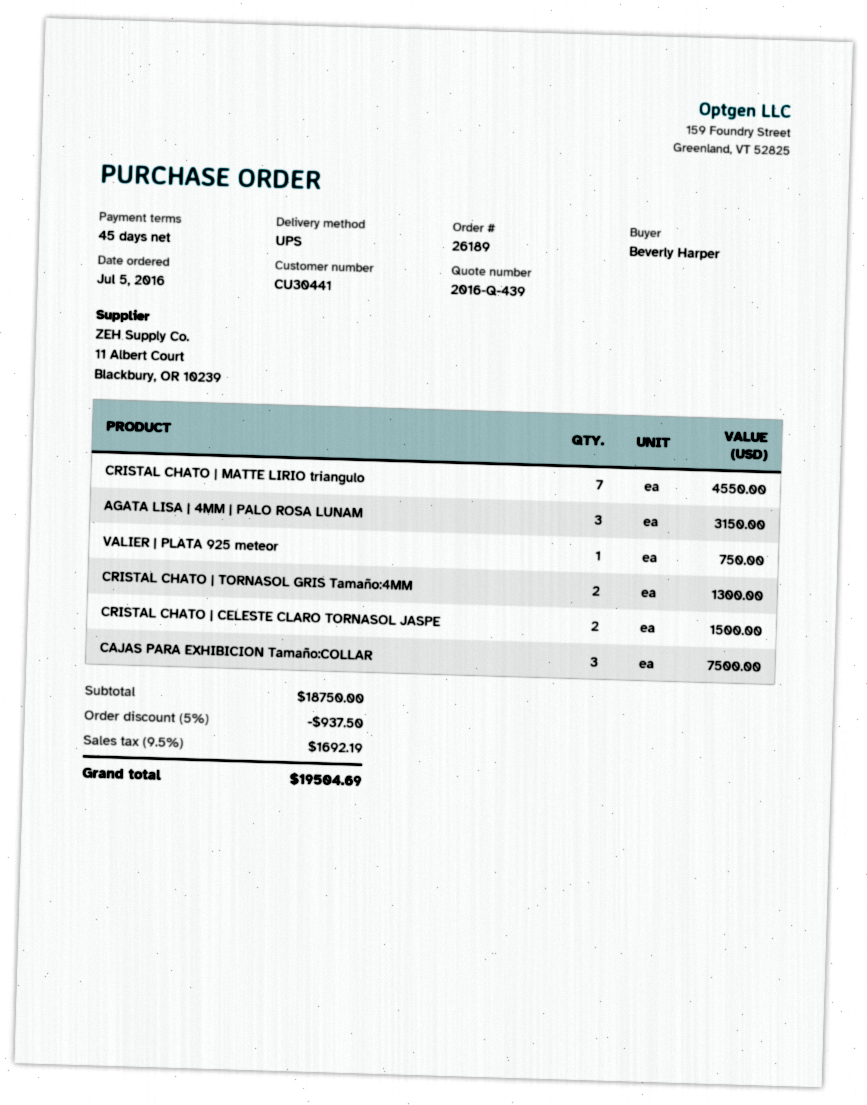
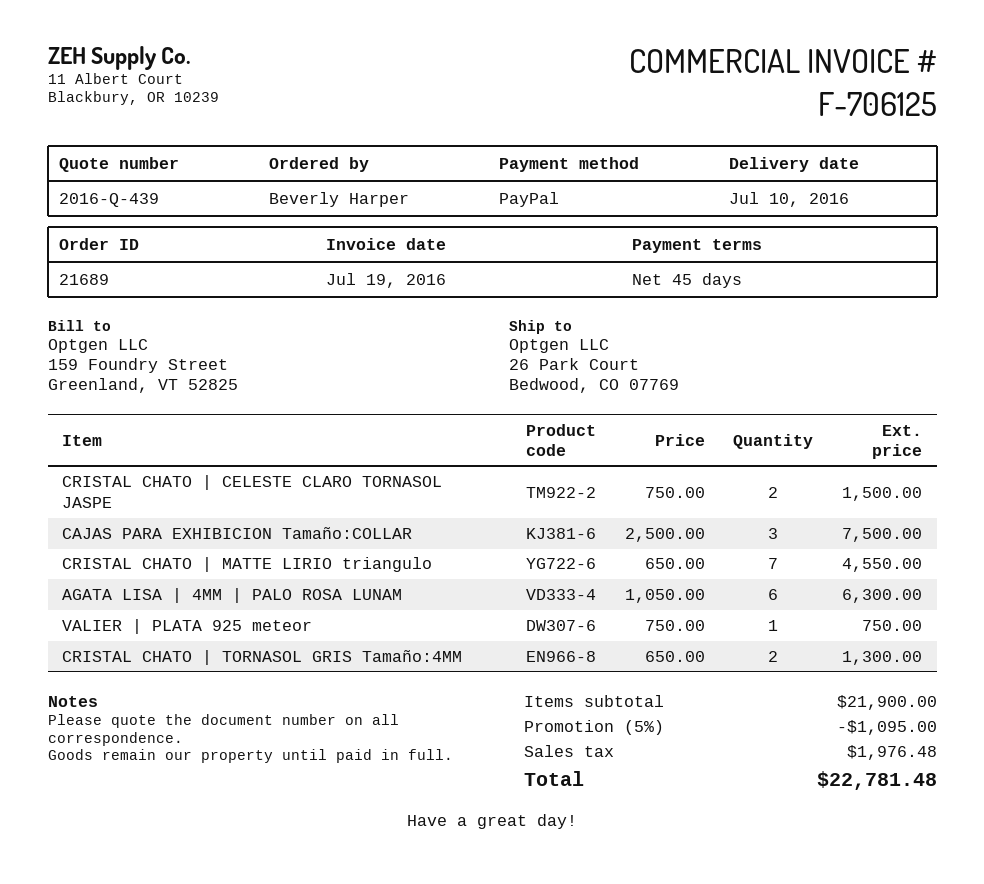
order number: 26189 -> 21689
AGATA LISA | 4MM | PALO ROSA LUNAM: 3 for 3150.00 -> 6 for 6300.00
subtotal: 18750.00 -> 21900.00
discount: 5% = 937.50 -> 5% = 1095.00
tax: 1692.19 -> 1976.48
total: 19504.69 -> 22781.48

